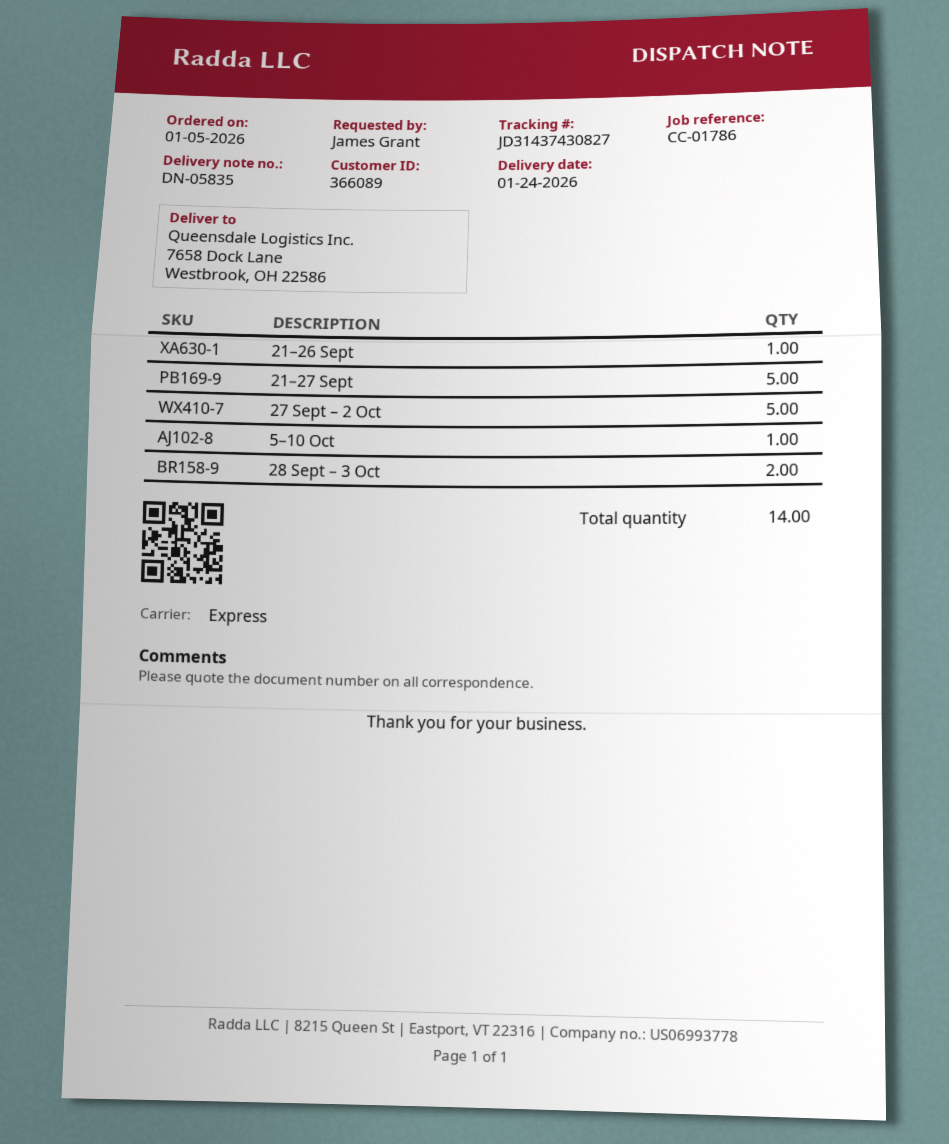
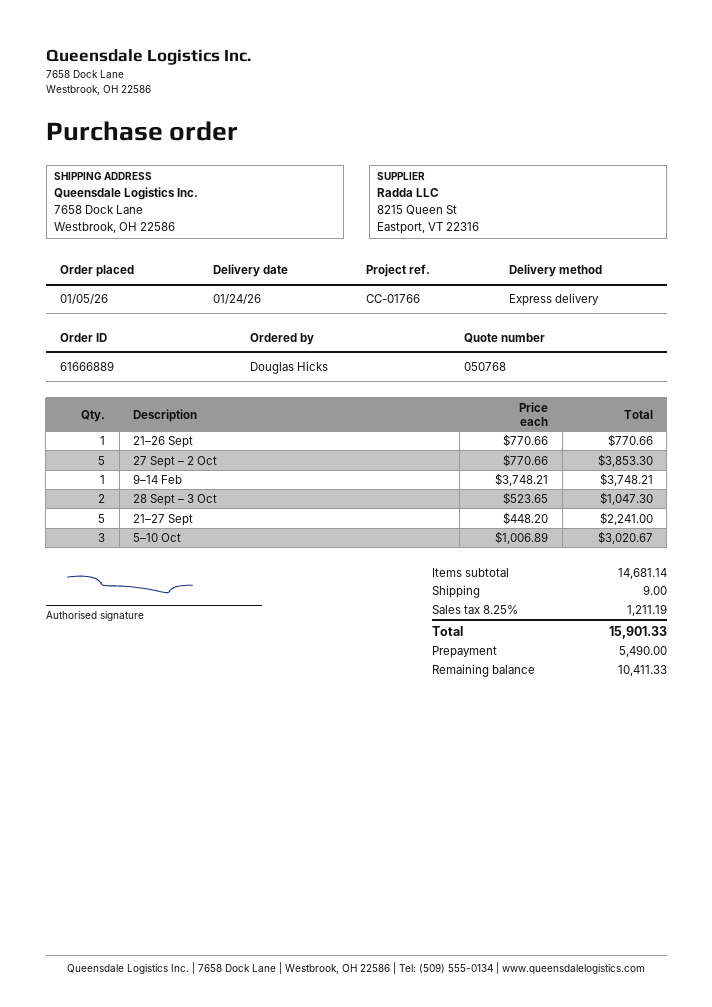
reference: CC-01786 -> CC-01766
ordered by: James Grant -> Douglas Hicks
5–10 Oct: 1 -> 3
9–14 Feb: none -> 1

